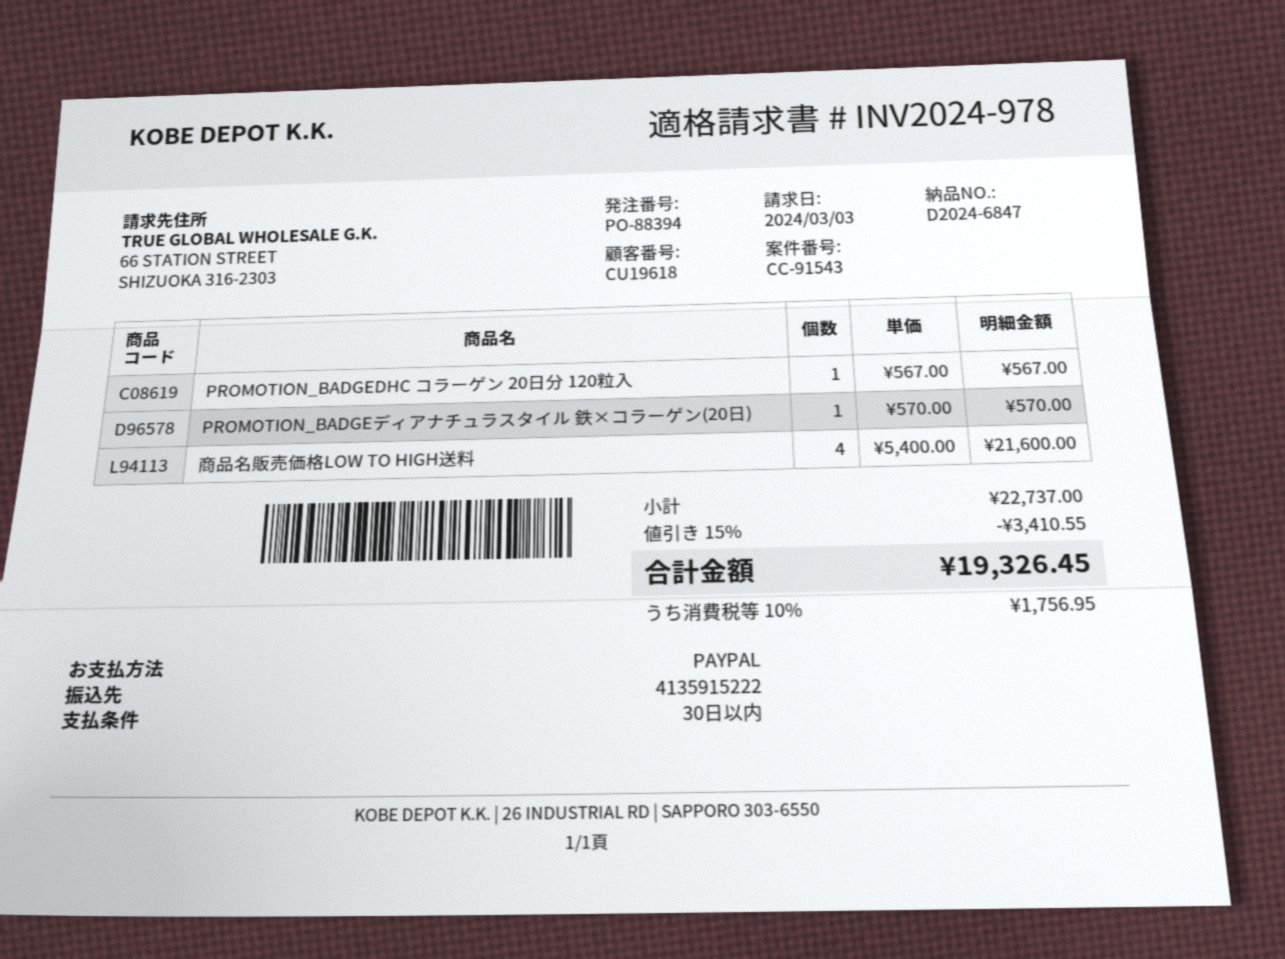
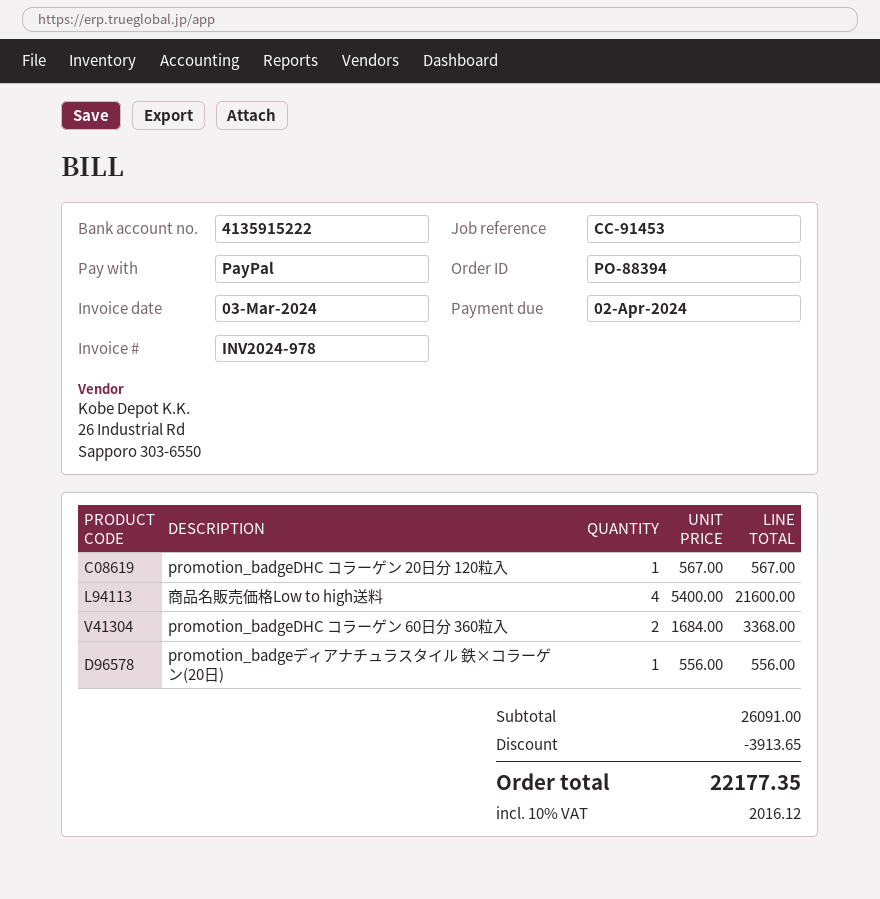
reference: CC-91543 -> CC-91453
PROMOTION_BADGEディアナチュラスタイル 鉄×コラーゲン(20日): 1 x 570.00 = 570.00 -> 1 x 556.00 = 556.00
promotion_badgeDHC コラーゲン 60日分 360粒入: none -> 2 x 1684.00 = 3368.00
subtotal: 22737.00 -> 26091.00
discount: 3410.55 -> 3913.65
tax: 10% = 1756.95 -> 10% = 2016.12
total: 19326.45 -> 22177.35

